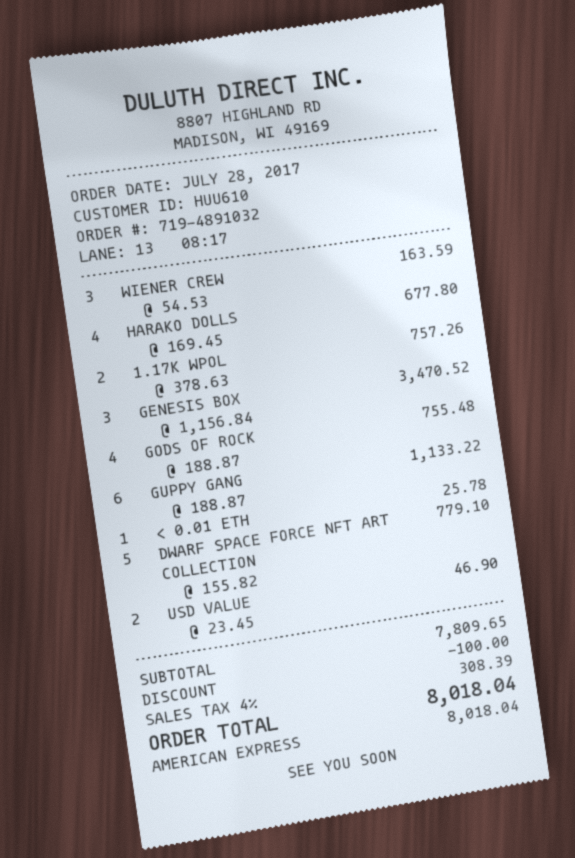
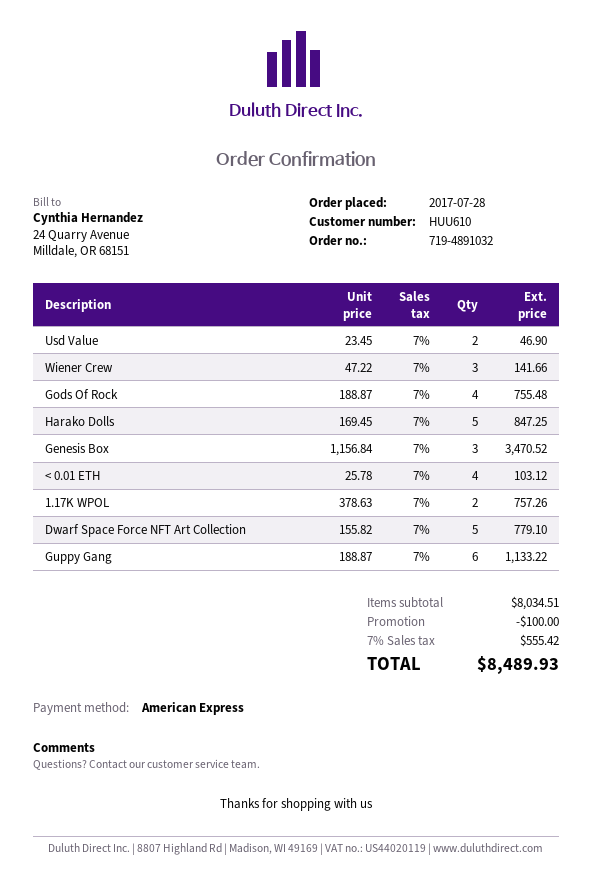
WIENER CREW: 3 x 54.53 = 163.59 -> 3 x 47.22 = 141.66
HARAKO DOLLS: 4 x 169.45 = 677.80 -> 5 x 169.45 = 847.25
< 0.01 ETH: 1 x 25.78 = 25.78 -> 4 x 25.78 = 103.12
subtotal: 7809.65 -> 8034.51
tax: 4% = 308.39 -> 7% = 555.42
total: 8018.04 -> 8489.93

